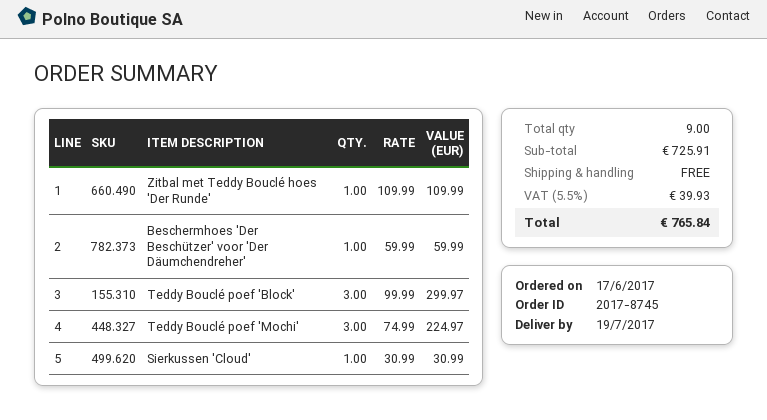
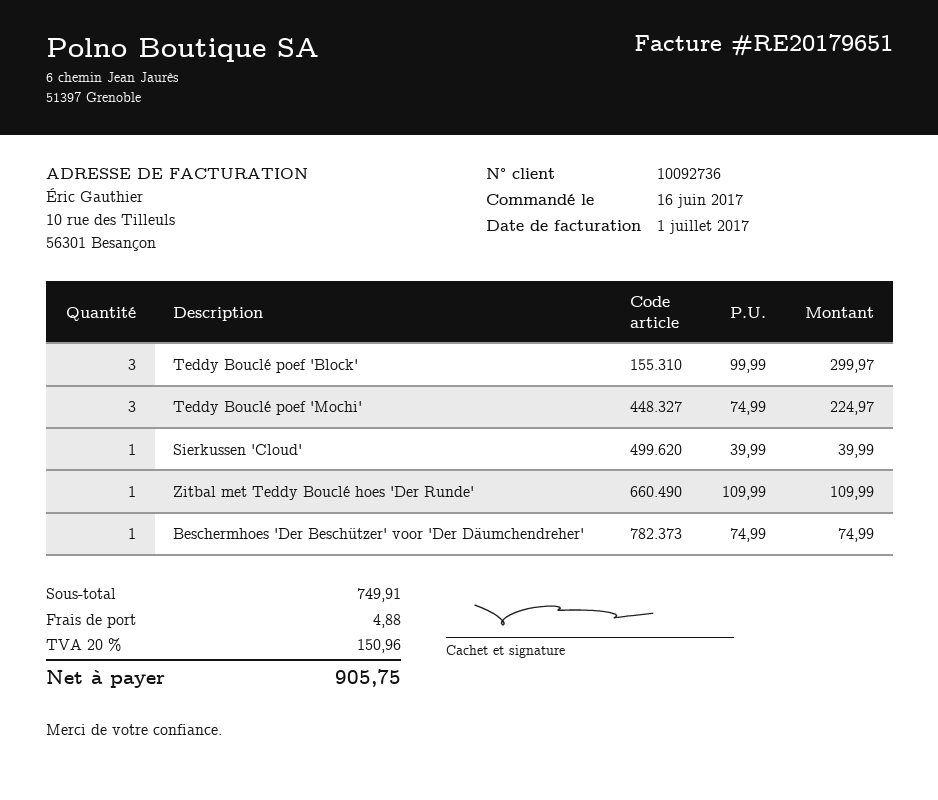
order date: 2017-06-17 -> 2017-06-16
Beschermhoes 'Der Beschützer' voor 'Der Däumchendreher': 1 x 59.99 = 59.99 -> 1 x 74.99 = 74.99
Sierkussen 'Cloud': 1 x 30.99 = 30.99 -> 1 x 39.99 = 39.99
subtotal: 725.91 -> 749.91
shipping: 0.00 -> 4.88
tax: 5.5% = 39.93 -> 20% = 150.96
total: 765.84 -> 905.75

